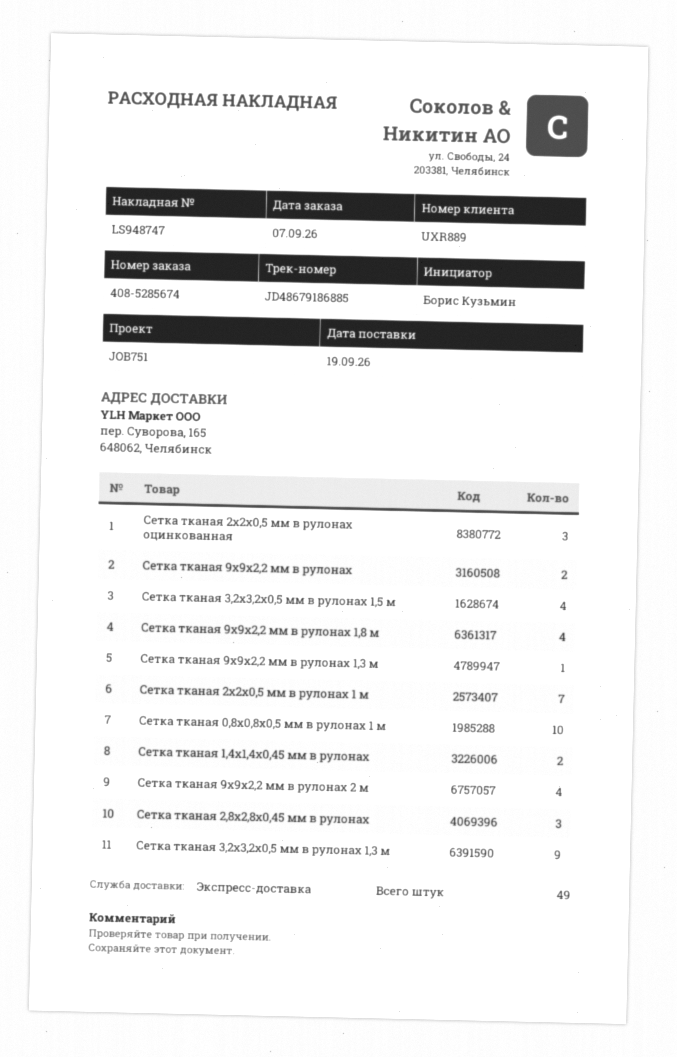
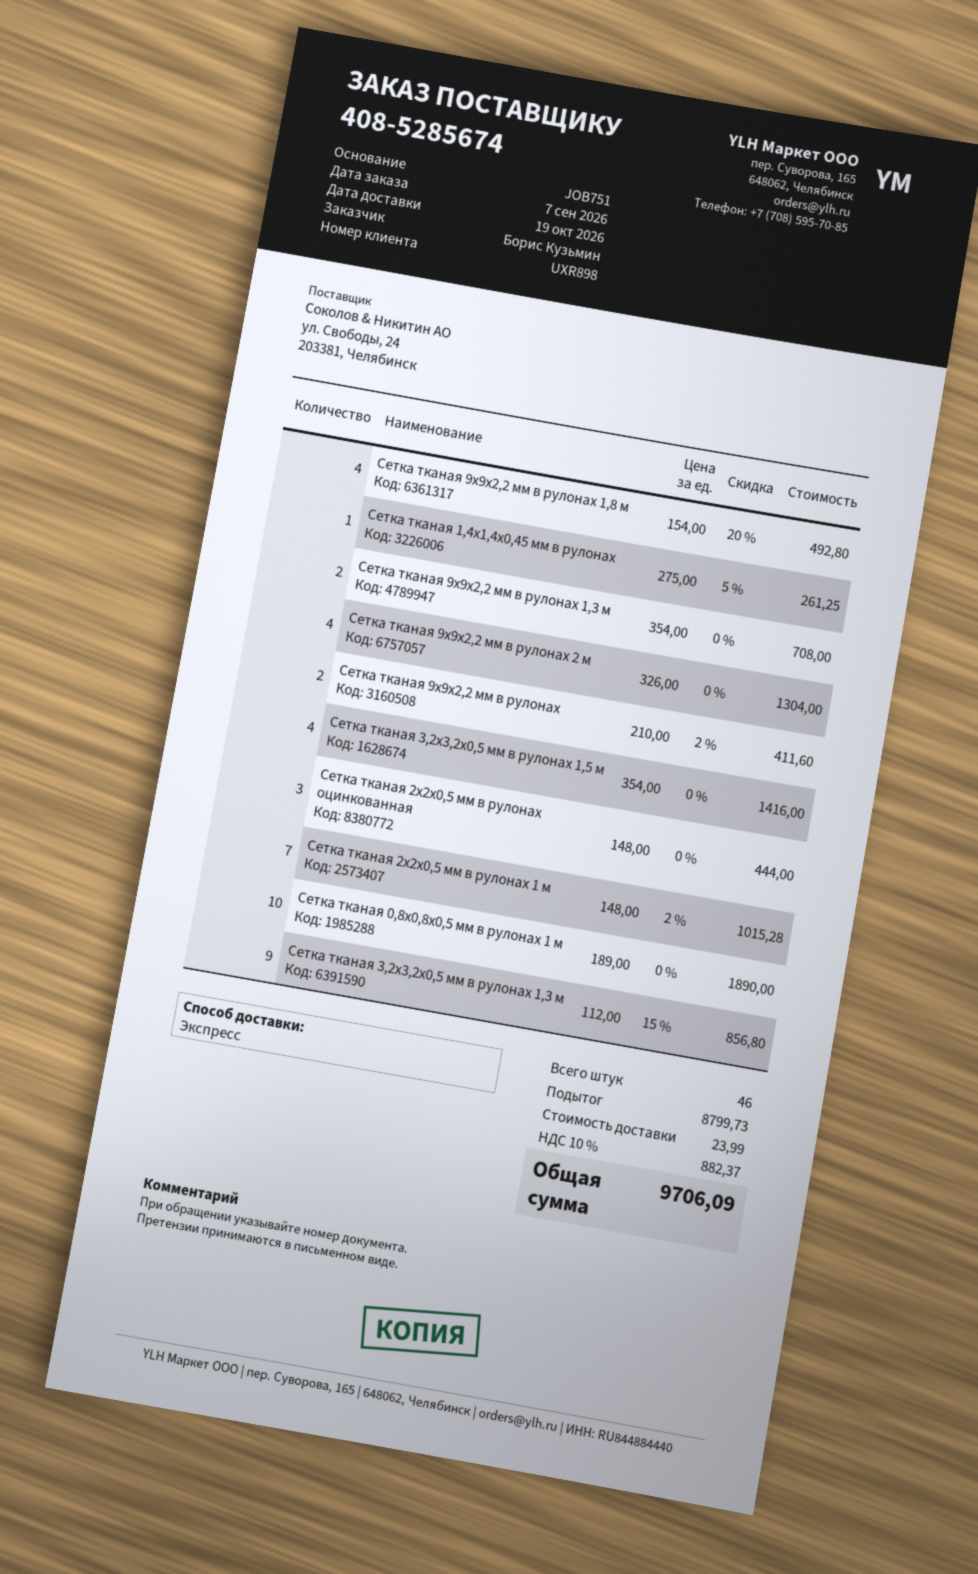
delivery date: 2026-09-19 -> 2026-10-19
customer number: UXR889 -> UXR898
Сетка тканая 9х9х2,2 мм в рулонах 1,3 м: 1 -> 2
Сетка тканая 1,4х1,4х0,45 мм в рулонах: 2 -> 1
Сетка тканая 2,8х2,8х0,45 мм в рулонах: 3 -> none
total quantity: 49 -> 46

